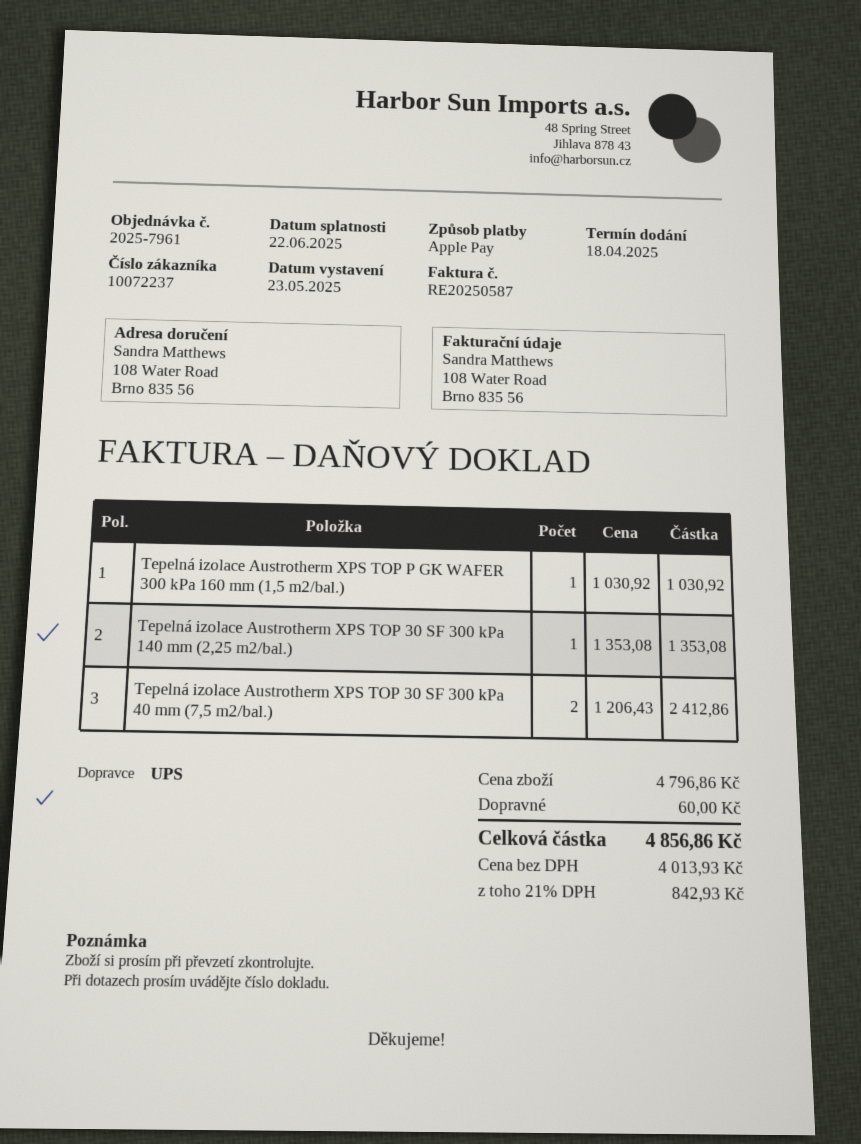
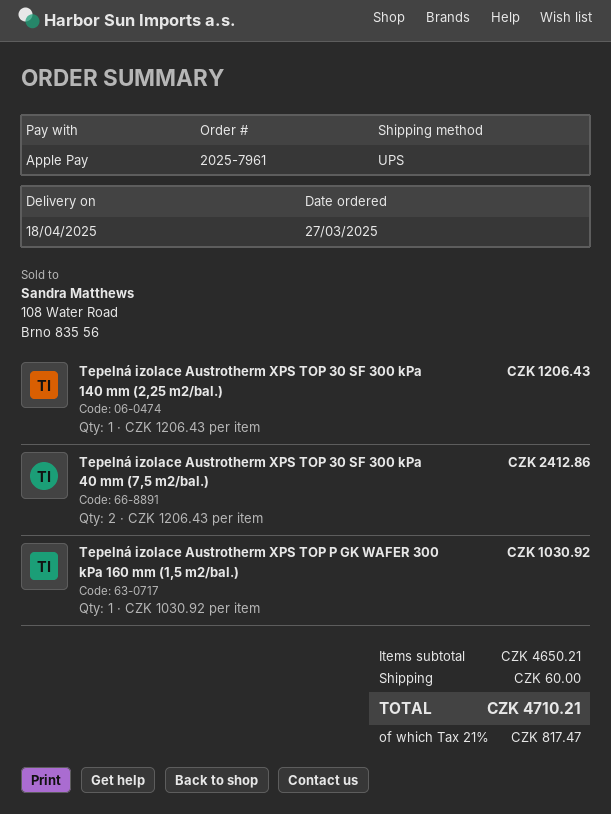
Tepelná izolace Austrotherm XPS TOP 30 SF 300 kPa 140 mm (2,25 m2/bal.): 1 x 1353.08 = 1353.08 -> 1 x 1206.43 = 1206.43
subtotal: 4796.86 -> 4650.21
tax: 21% = 842.93 -> 21% = 817.47
total: 4856.86 -> 4710.21

